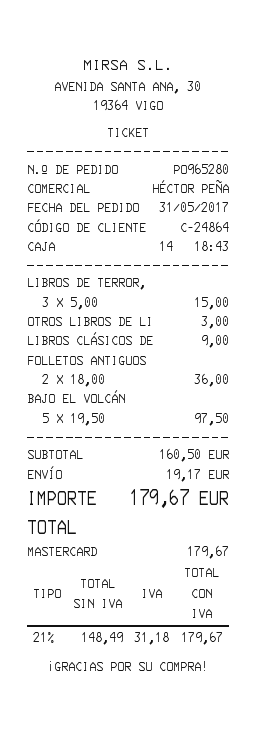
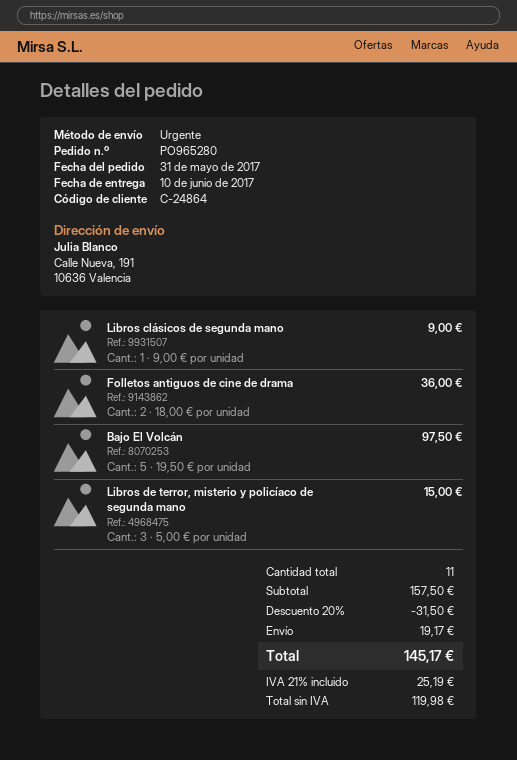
OTROS LIBROS DE LI: 1 x 3.00 = 3.00 -> none
subtotal: 160.50 -> 157.50
discount: none -> 20% = 31.50
net: 148.49 -> 119.98
tax: 21% = 31.18 -> 21% = 25.19
total: 179.67 -> 145.17

